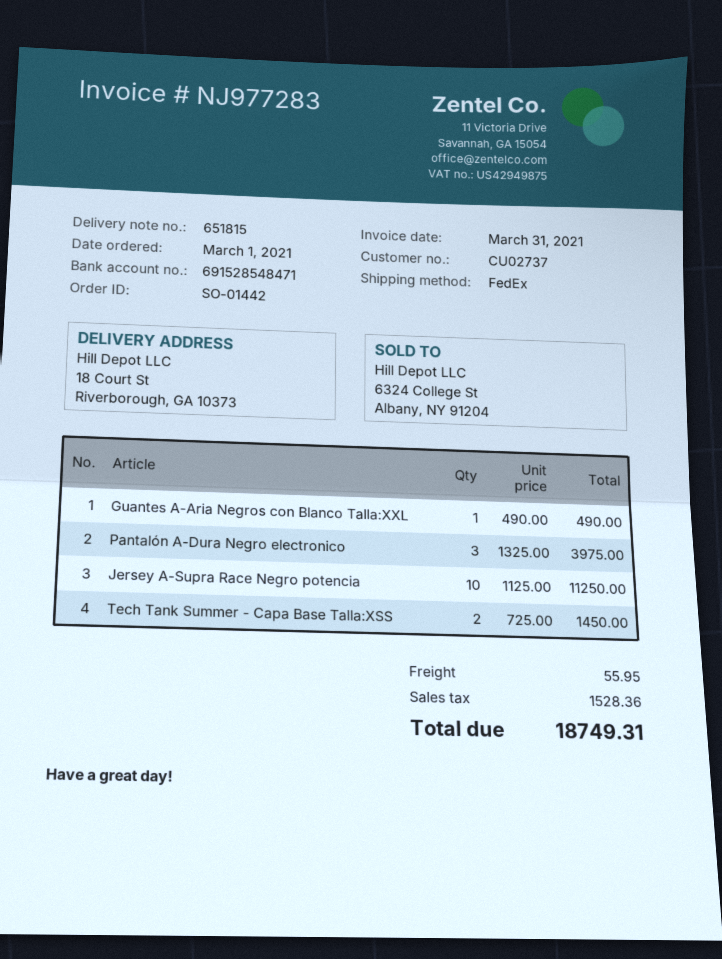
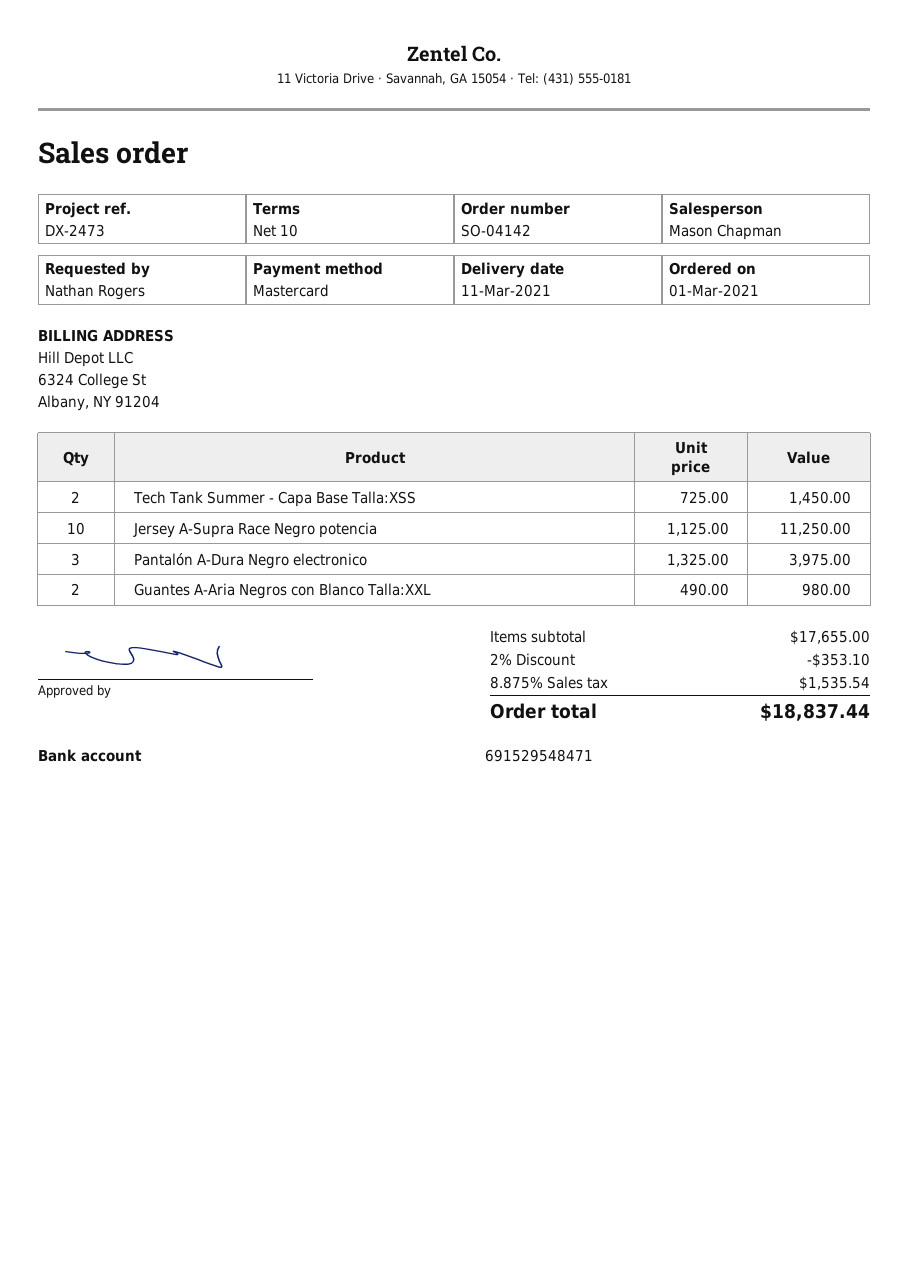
order number: SO-01442 -> SO-04142
bank account: 691528548471 -> 691529548471
Guantes A-Aria Negros con Blanco Talla:XXL: 1 x 490.00 = 490.00 -> 2 x 490.00 = 980.00
discount: none -> 2% = 353.10
shipping: 55.95 -> none
tax: 1528.36 -> 1535.54
total: 18749.31 -> 18837.44

